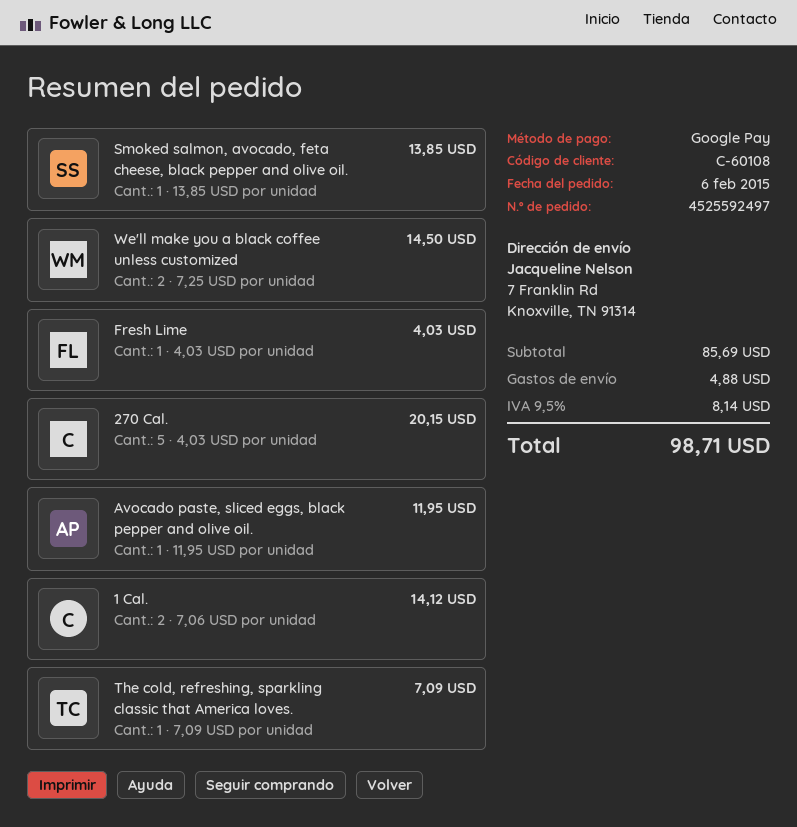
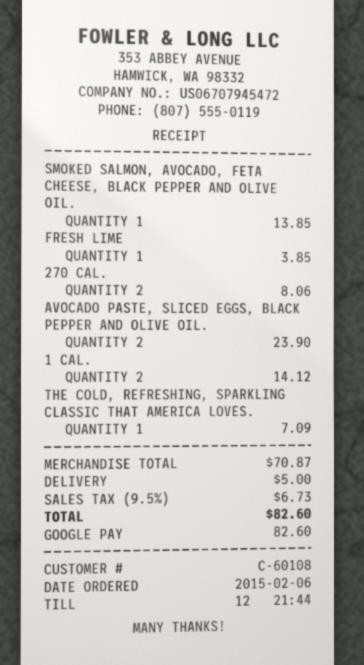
We'll make you a black coffee unless customized: 2 for 14.50 -> none
Fresh Lime: 1 for 4.03 -> 1 for 3.85
270 Cal.: 5 for 20.15 -> 2 for 8.06
Avocado paste, sliced eggs, black pepper and olive oil.: 1 for 11.95 -> 2 for 23.90
subtotal: 85.69 -> 70.87
shipping: 4.88 -> 5.00
tax: 9.5% = 8.14 -> 9.5% = 6.73
total: 98.71 -> 82.60

